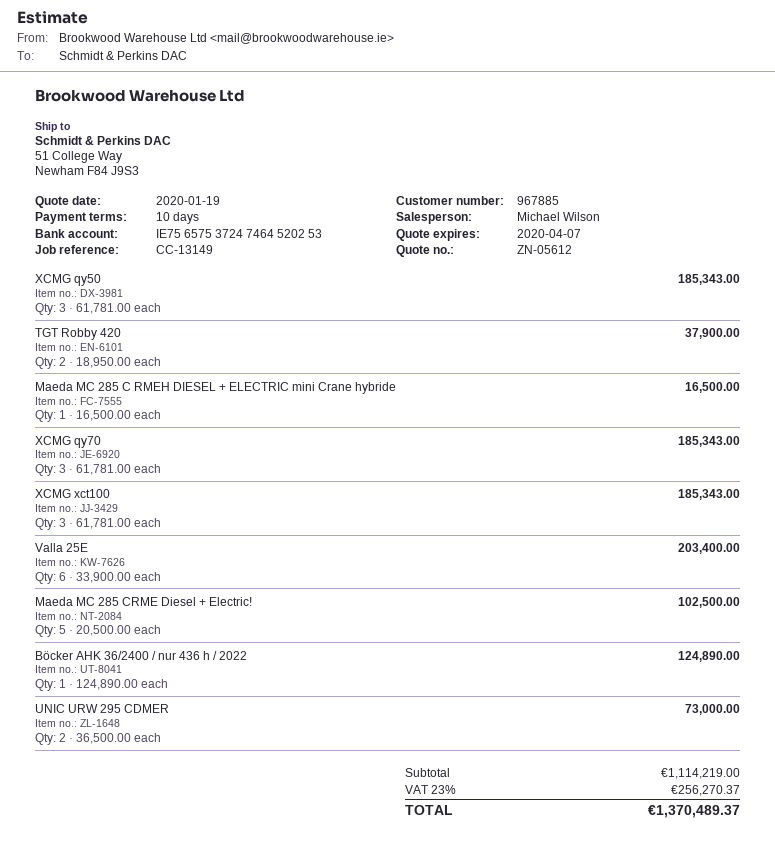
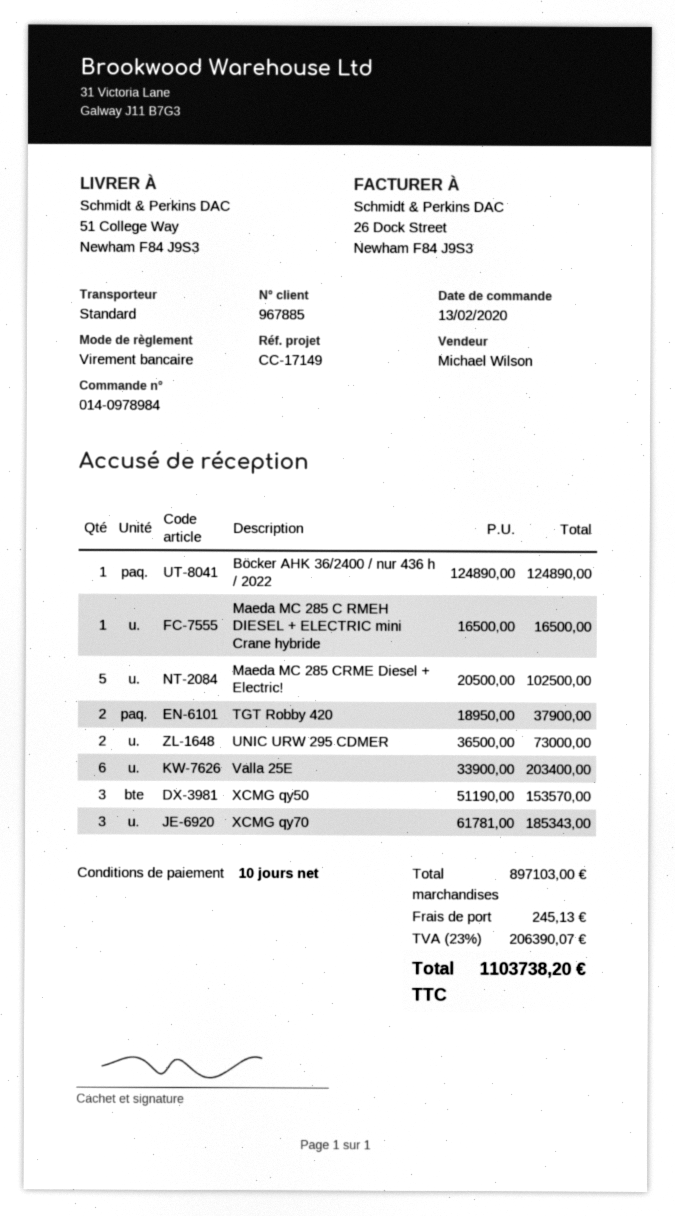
reference: CC-13149 -> CC-17149
XCMG qy50: 3 x 61781.00 = 185343.00 -> 3 x 51190.00 = 153570.00
XCMG xct100: 3 x 61781.00 = 185343.00 -> none
subtotal: 1114219.00 -> 897103.00
shipping: none -> 245.13
tax: 23% = 256270.37 -> 23% = 206390.07
total: 1370489.37 -> 1103738.20

